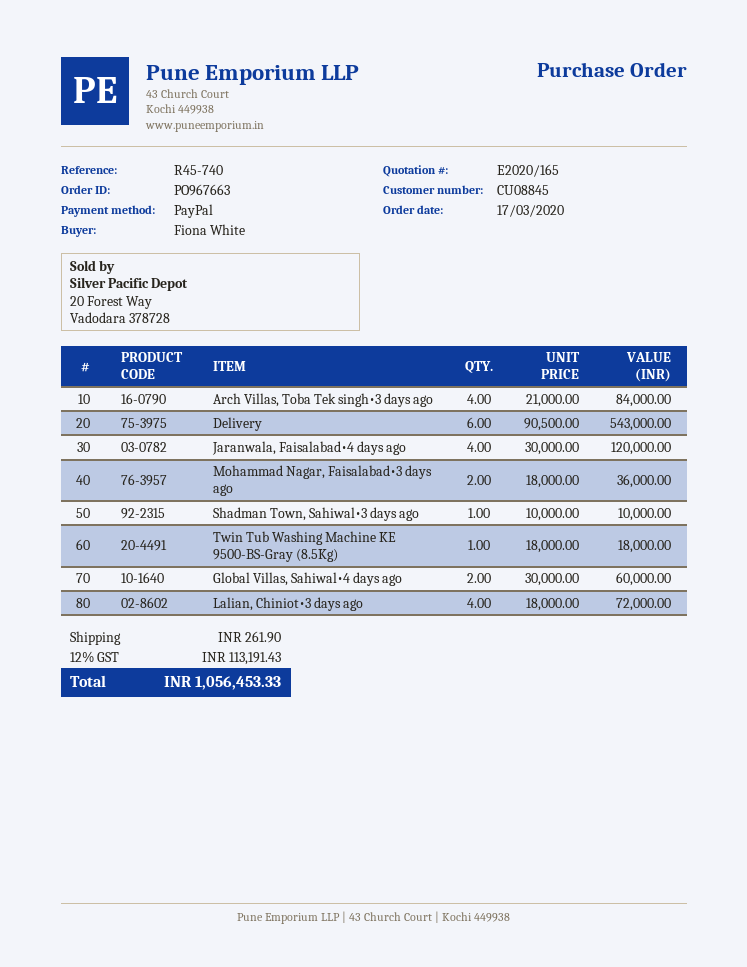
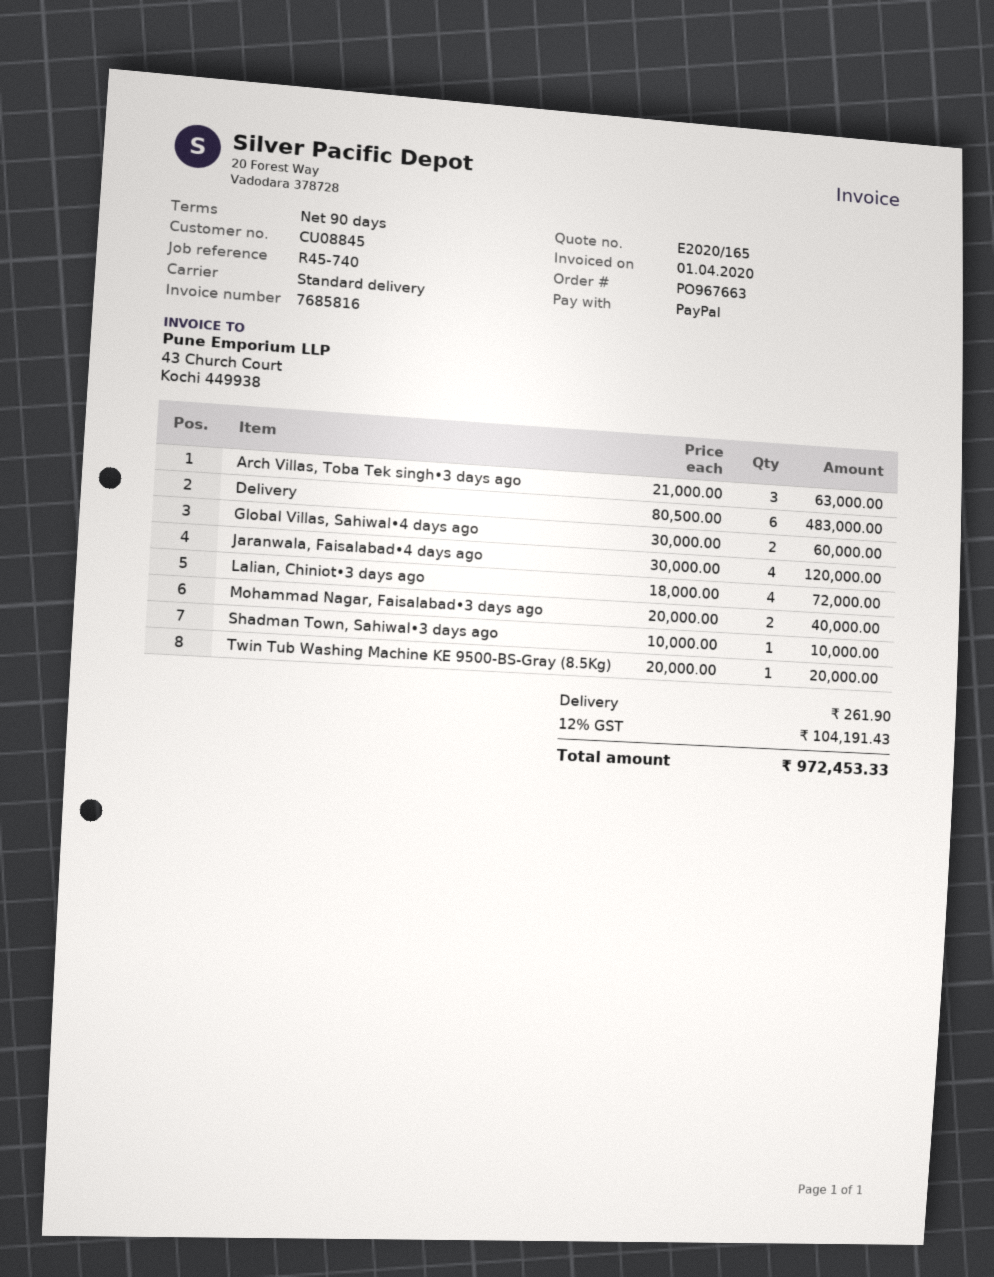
Arch Villas, Toba Tek singh•3 days ago: 4 x 21000.00 = 84000.00 -> 3 x 21000.00 = 63000.00
Delivery: 6 x 90500.00 = 543000.00 -> 6 x 80500.00 = 483000.00
Mohammad Nagar, Faisalabad•3 days ago: 2 x 18000.00 = 36000.00 -> 2 x 20000.00 = 40000.00
Twin Tub Washing Machine KE 9500-BS-Gray (8.5Kg): 1 x 18000.00 = 18000.00 -> 1 x 20000.00 = 20000.00
tax: 12% = 113191.43 -> 12% = 104191.43
total: 1056453.33 -> 972453.33

